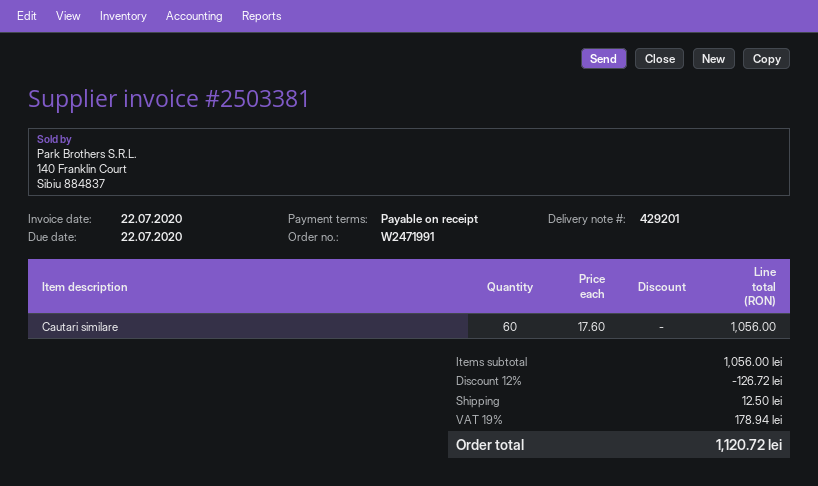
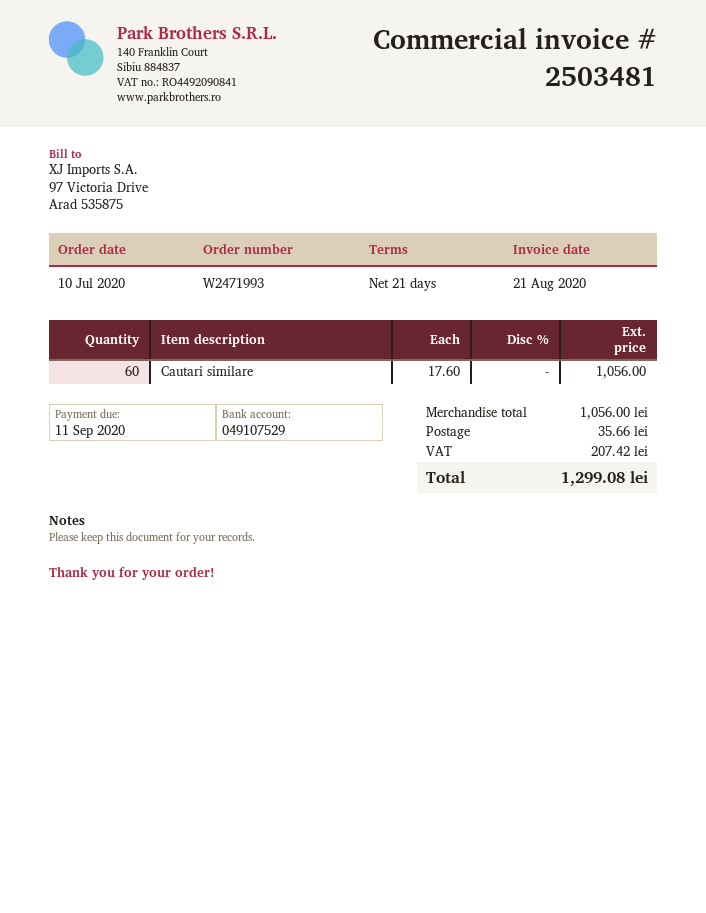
order number: W2471991 -> W2471993
invoice number: 2503381 -> 2503481
invoice date: 2020-07-22 -> 2020-08-21
payment terms: on receipt -> 21 days
due date: 2020-07-22 -> 2020-09-11
discount: 12% = 126.72 -> none
shipping: 12.50 -> 35.66
tax: 178.94 -> 207.42
total: 1120.72 -> 1299.08

